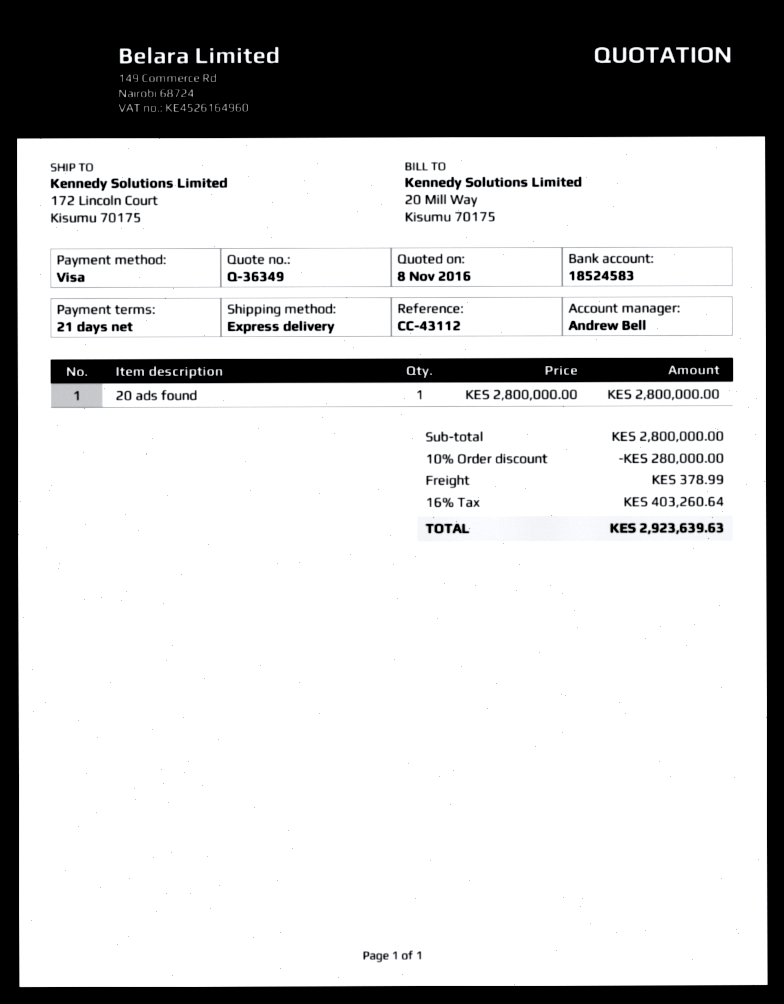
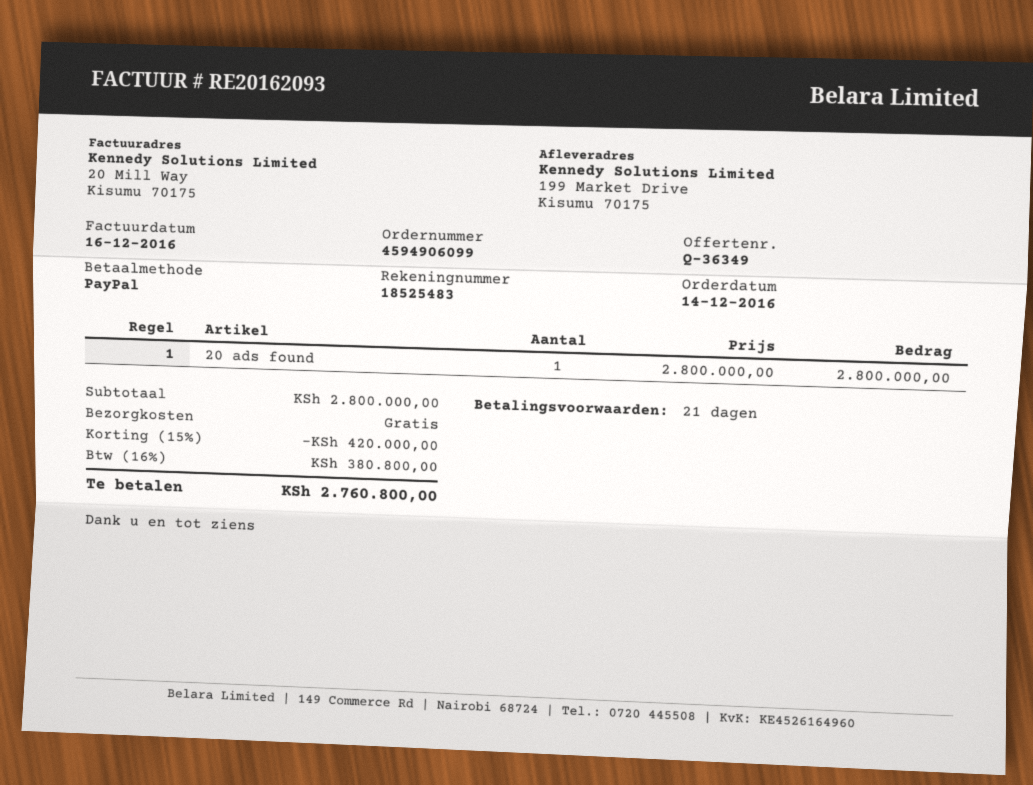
payment method: Visa -> PayPal
bank account: 18524583 -> 18525483
ship to: 172 Lincoln Court, Kisumu 70175 -> 199 Market Drive, Kisumu 70175
discount: 10% = 280000.00 -> 15% = 420000.00
shipping: 378.99 -> 0.00
tax: 16% = 403260.64 -> 16% = 380800.00
total: 2923639.63 -> 2760800.00

